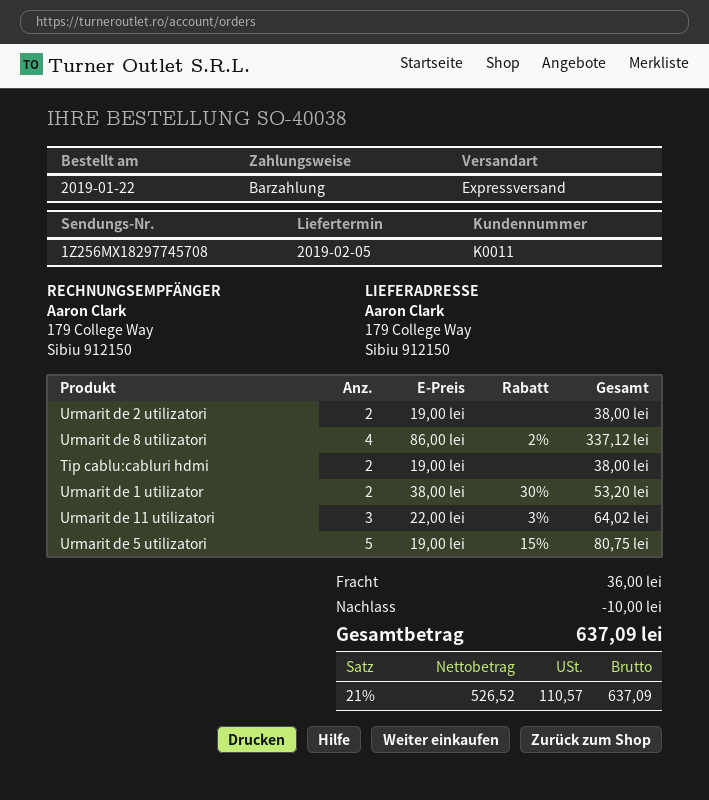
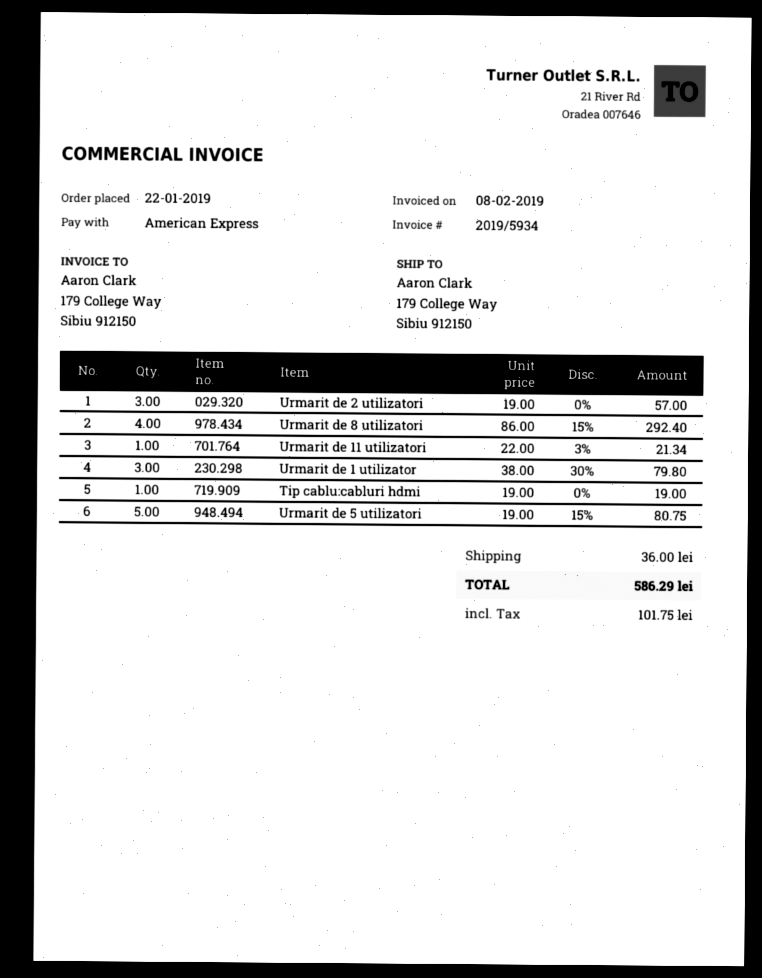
payment method: cash -> American Express
Urmarit de 2 utilizatori: 2 x 19.00 = 38.00 -> 3 x 19.00 = 57.00
Urmarit de 8 utilizatori: 4 x 86.00 - 2% = 337.12 -> 4 x 86.00 - 15% = 292.40
Tip cablu:cabluri hdmi: 2 x 19.00 = 38.00 -> 1 x 19.00 = 19.00
Urmarit de 1 utilizator: 2 x 38.00 - 30% = 53.20 -> 3 x 38.00 - 30% = 79.80
Urmarit de 11 utilizatori: 3 x 22.00 - 3% = 64.02 -> 1 x 22.00 - 3% = 21.34
discount: 10.00 -> none
tax: 110.57 -> 101.75
total: 637.09 -> 586.29

